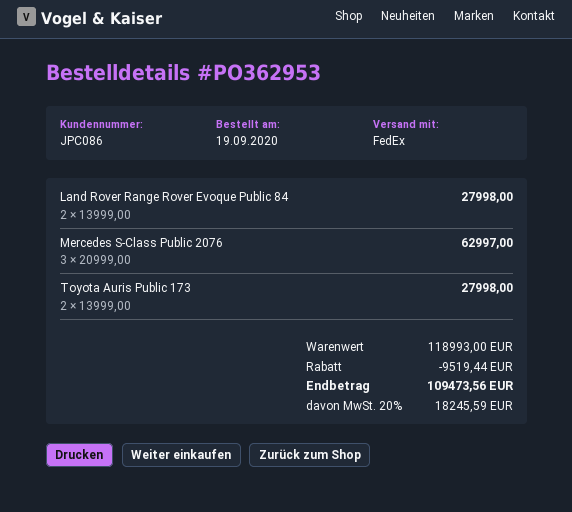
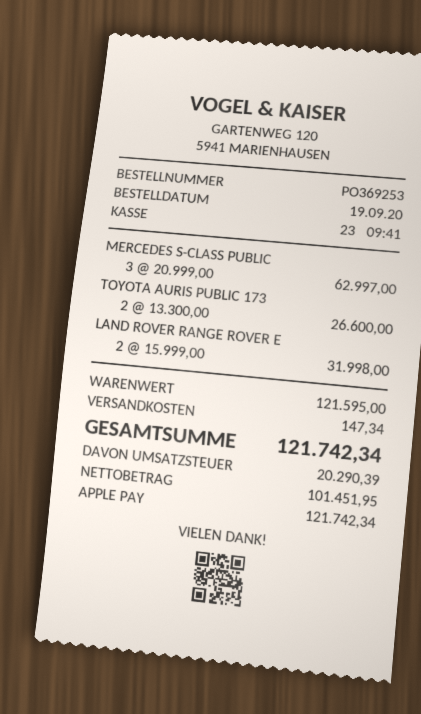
order number: PO362953 -> PO369253
Land Rover Range Rover Evoque Public 84: 2 x 13999.00 = 27998.00 -> 2 x 15999.00 = 31998.00
Toyota Auris Public 173: 2 x 13999.00 = 27998.00 -> 2 x 13300.00 = 26600.00
subtotal: 118993.00 -> 121595.00
discount: 9519.44 -> none
shipping: none -> 147.34
tax: 18245.59 -> 20290.39
total: 109473.56 -> 121742.34

